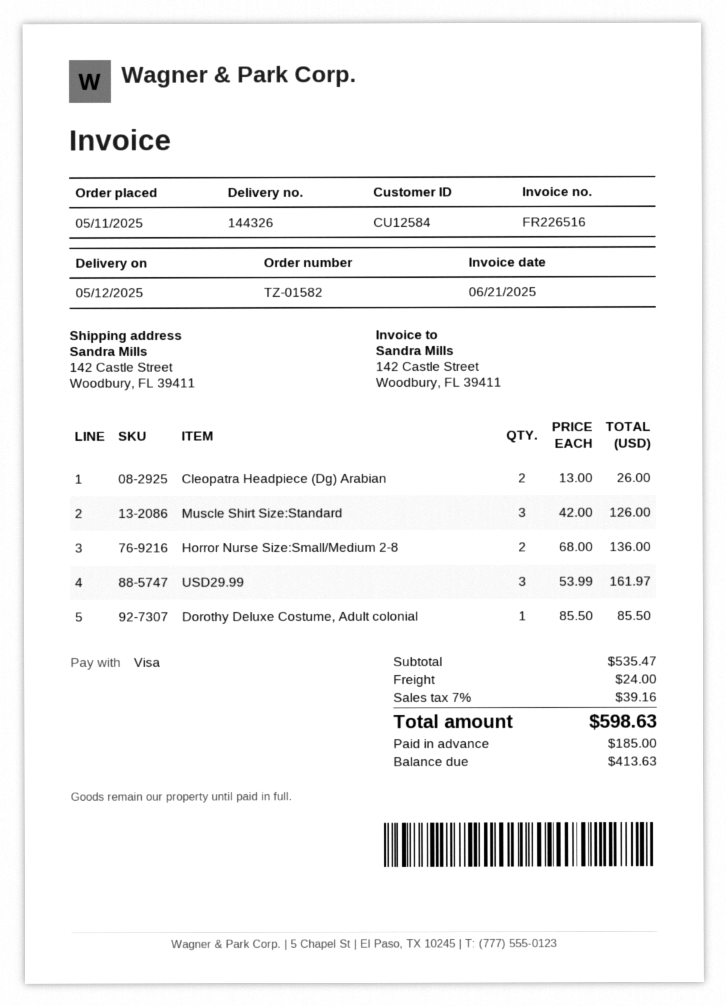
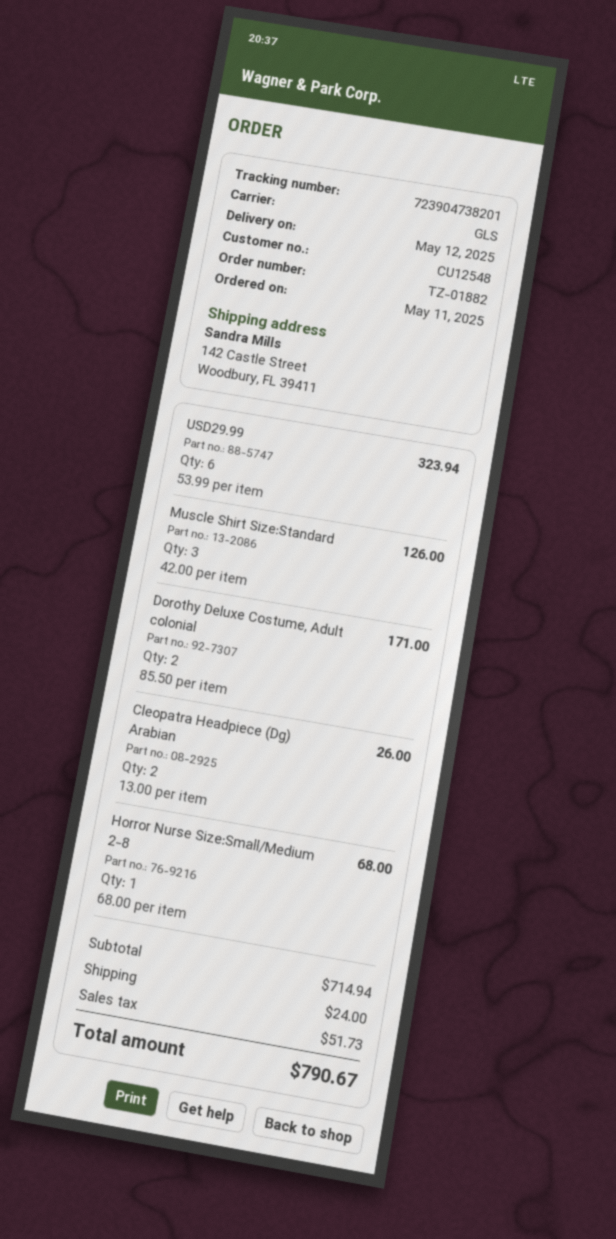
order number: TZ-01582 -> TZ-01882
customer number: CU12584 -> CU12548
Horror Nurse Size:Small/Medium 2-8: 2 x 68.00 = 136.00 -> 1 x 68.00 = 68.00
USD29.99: 3 x 53.99 = 161.97 -> 6 x 53.99 = 323.94
Dorothy Deluxe Costume, Adult colonial: 1 x 85.50 = 85.50 -> 2 x 85.50 = 171.00
subtotal: 535.47 -> 714.94
tax: 39.16 -> 51.73
total: 598.63 -> 790.67

